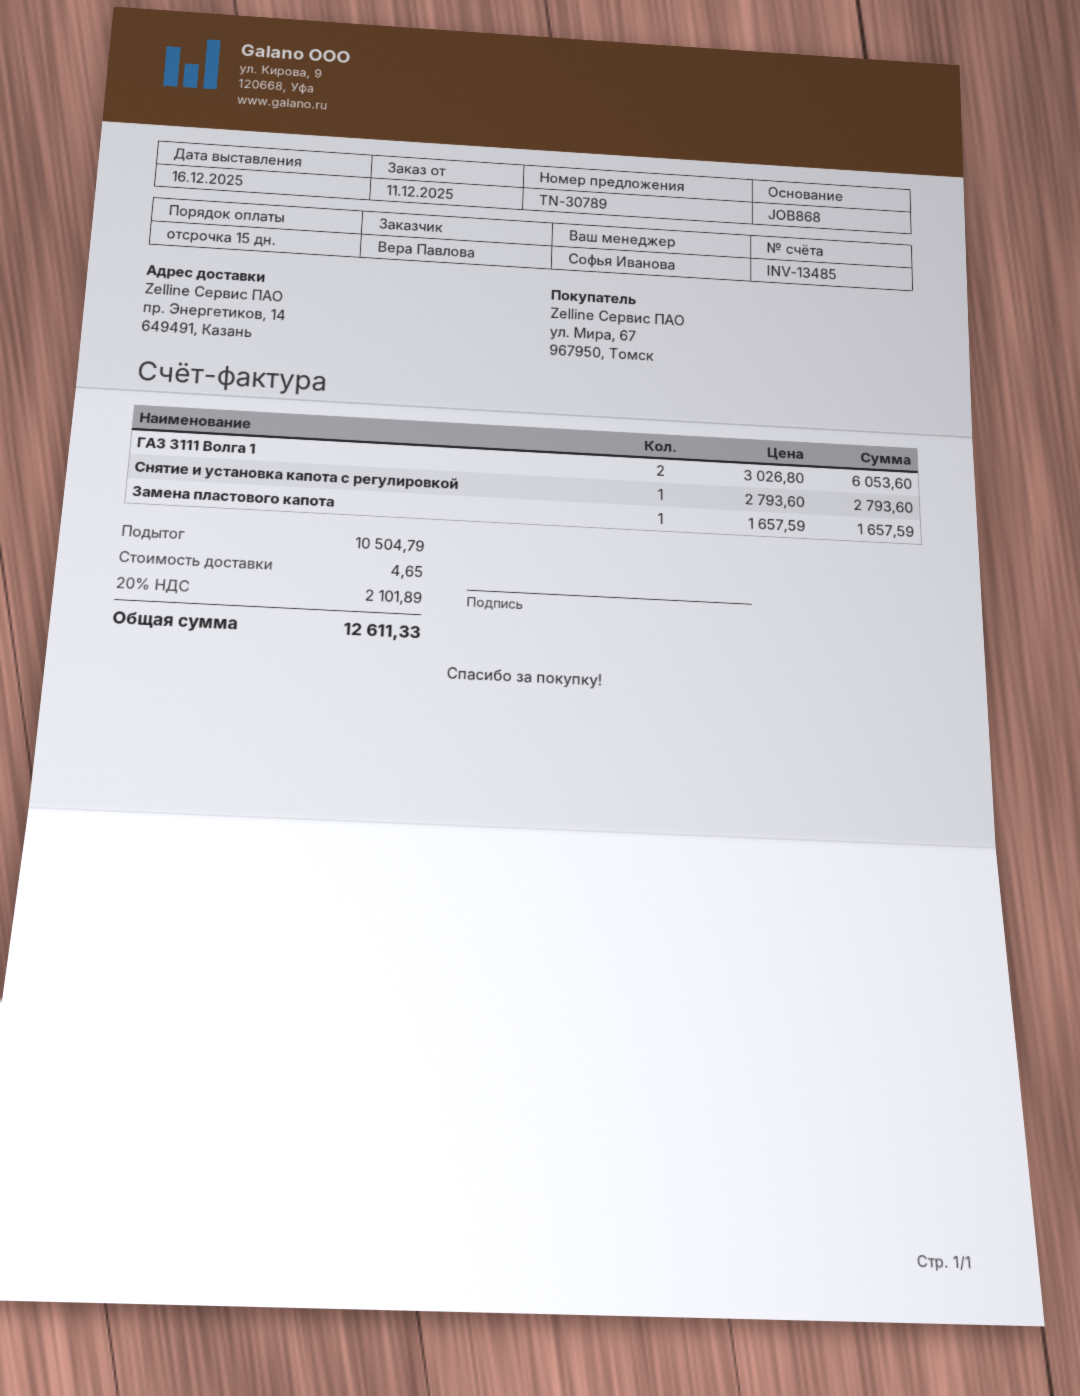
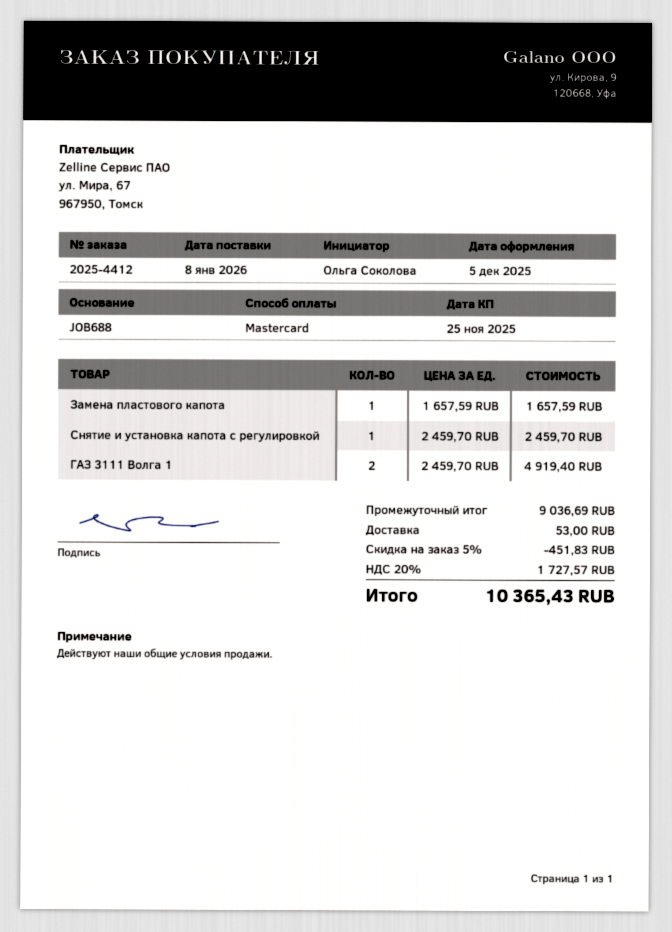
order date: 2025-12-11 -> 2025-12-05
reference: JOB868 -> JOB688
ordered by: Вера Павлова -> Ольга Соколова
ГАЗ 3111 Волга 1: 2 x 3026.80 = 6053.60 -> 2 x 2459.70 = 4919.40
Снятие и установка капота с регулировкой: 1 x 2793.60 = 2793.60 -> 1 x 2459.70 = 2459.70
subtotal: 10504.79 -> 9036.69
discount: none -> 5% = 451.83
shipping: 4.65 -> 53.00
tax: 20% = 2101.89 -> 20% = 1727.57
total: 12611.33 -> 10365.43

